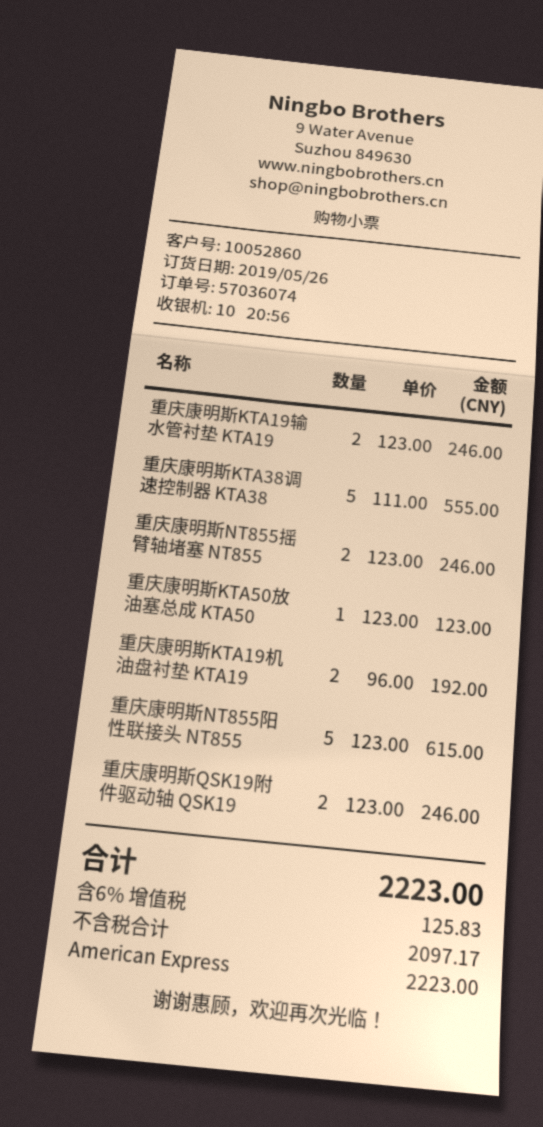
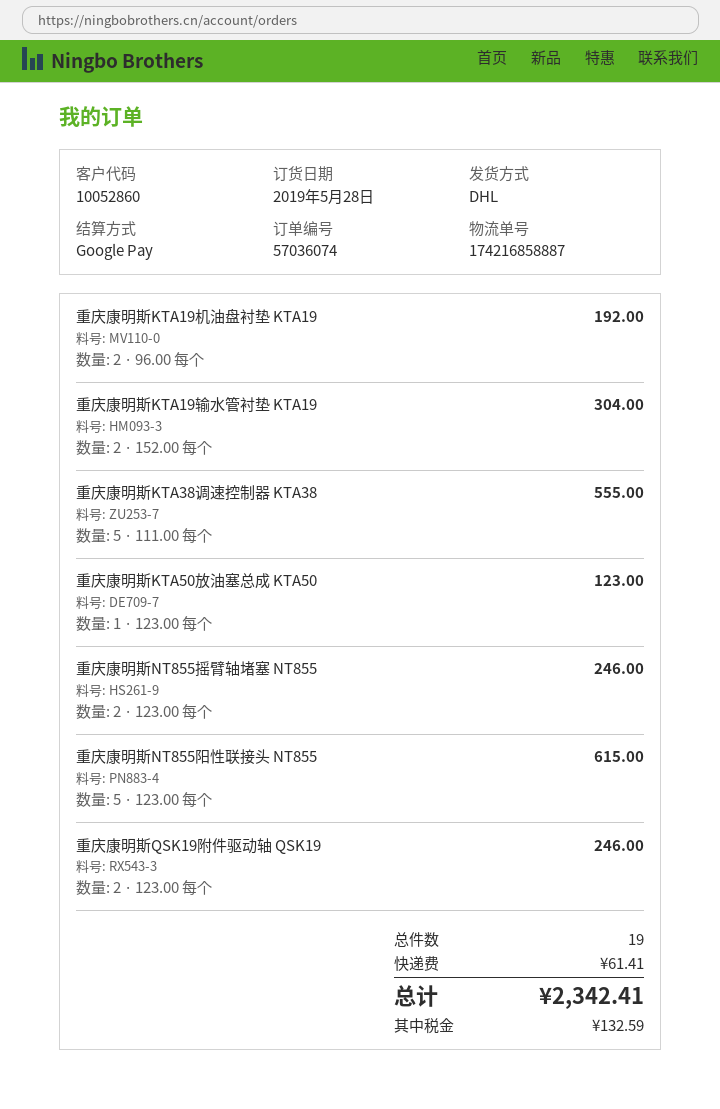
order date: 2019-05-26 -> 2019-05-28
payment method: American Express -> Google Pay
重庆康明斯KTA19输水管衬垫 KTA19: 2 x 123.00 = 246.00 -> 2 x 152.00 = 304.00
shipping: none -> 61.41
tax: 125.83 -> 132.59
total: 2223.00 -> 2342.41

